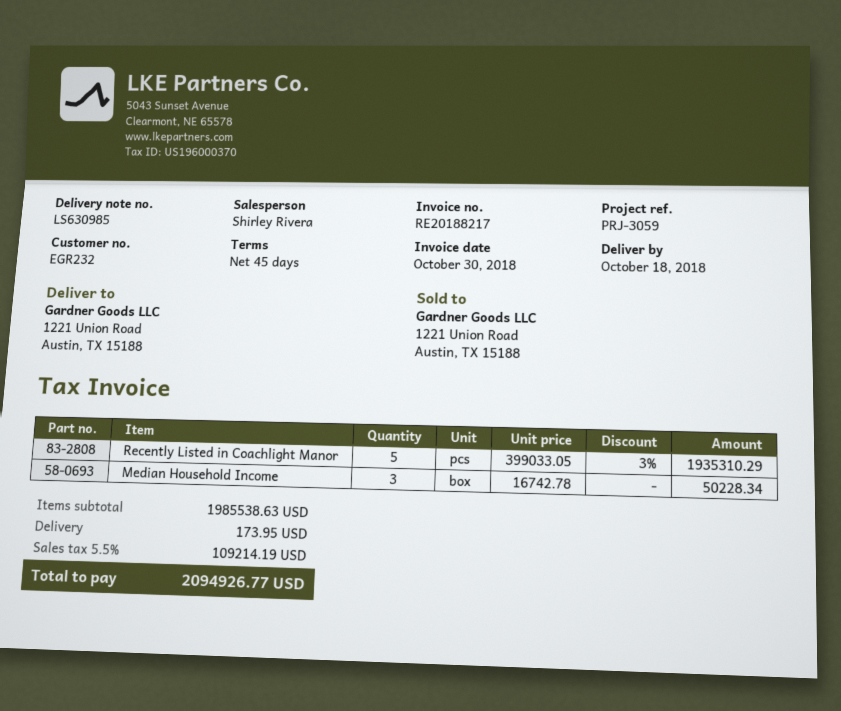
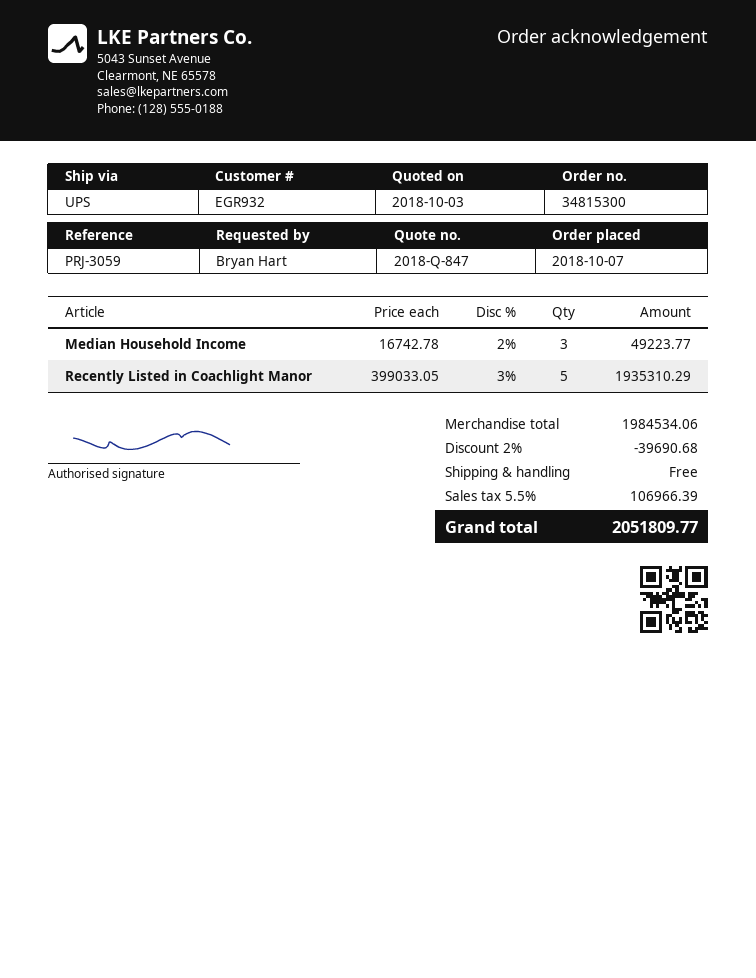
customer number: EGR232 -> EGR932
Median Household Income: 3 x 16742.78 = 50228.34 -> 3 x 16742.78 - 2% = 49223.77
subtotal: 1985538.63 -> 1984534.06
discount: none -> 2% = 39690.68
shipping: 173.95 -> 0.00
tax: 5.5% = 109214.19 -> 5.5% = 106966.39
total: 2094926.77 -> 2051809.77

